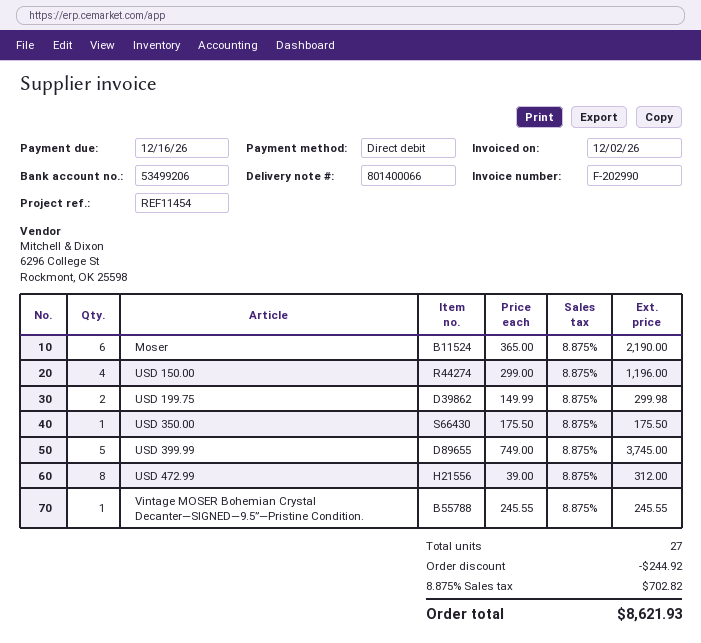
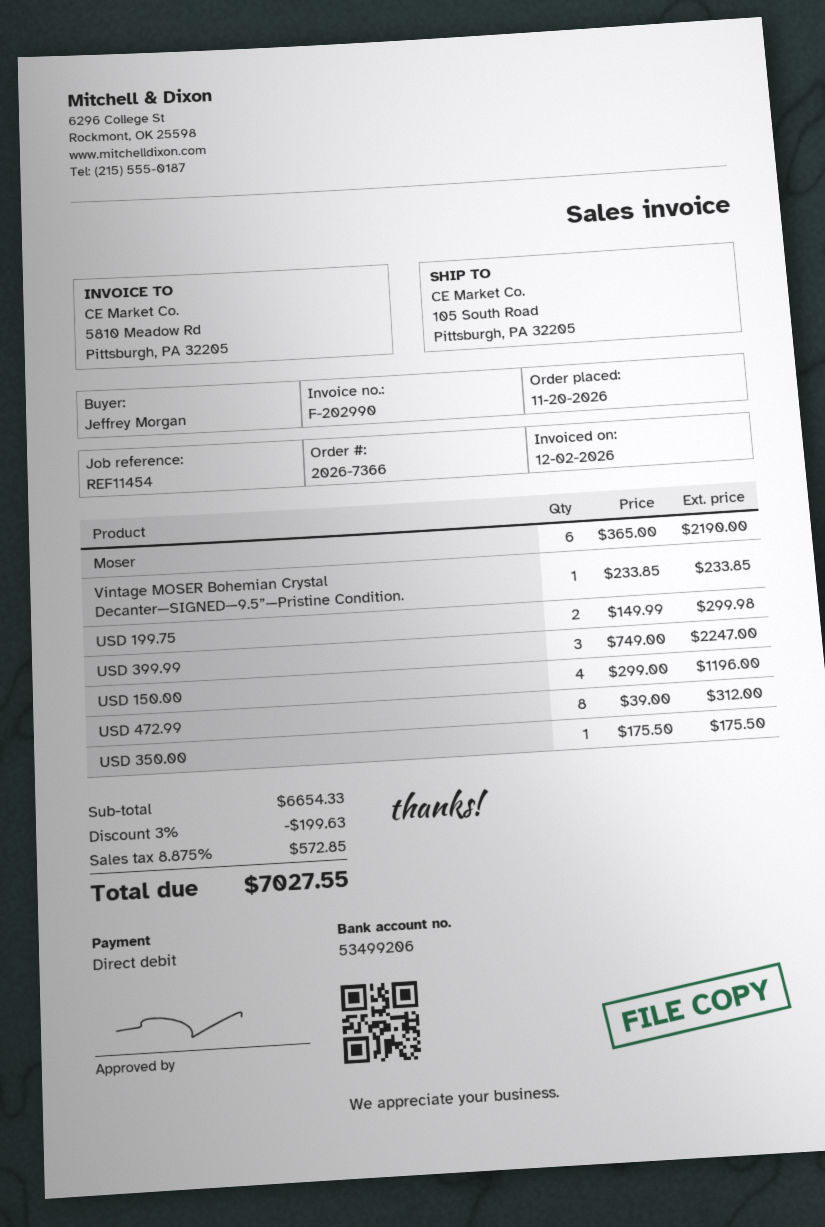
USD 399.99: 5 x 749.00 = 3745.00 -> 3 x 749.00 = 2247.00
Vintage MOSER Bohemian Crystal Decanter—SIGNED—9.5”—Pristine Condition.: 1 x 245.55 = 245.55 -> 1 x 233.85 = 233.85
discount: 244.92 -> 199.63
tax: 8.875% = 702.82 -> 8.875% = 572.85
total: 8621.93 -> 7027.55

